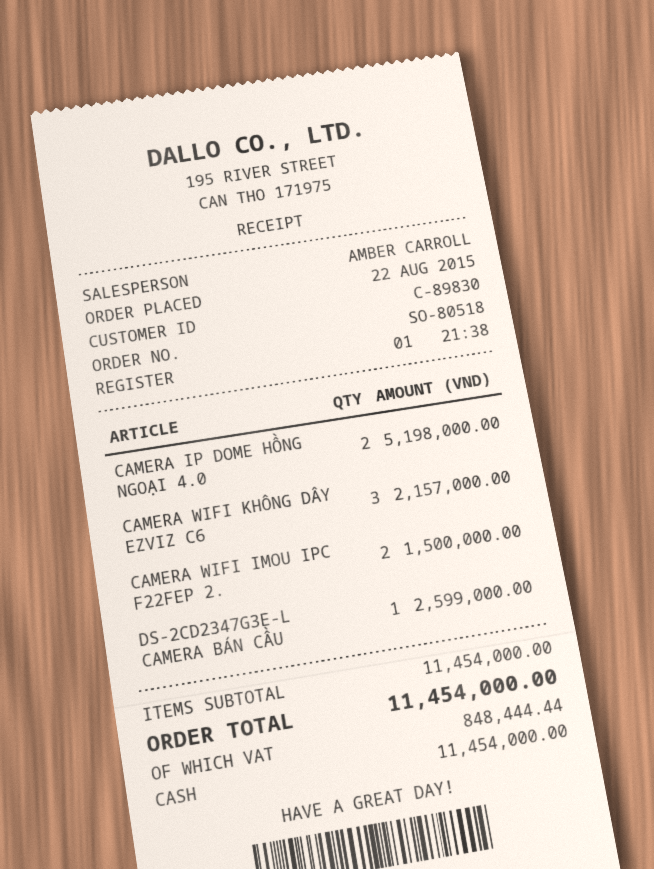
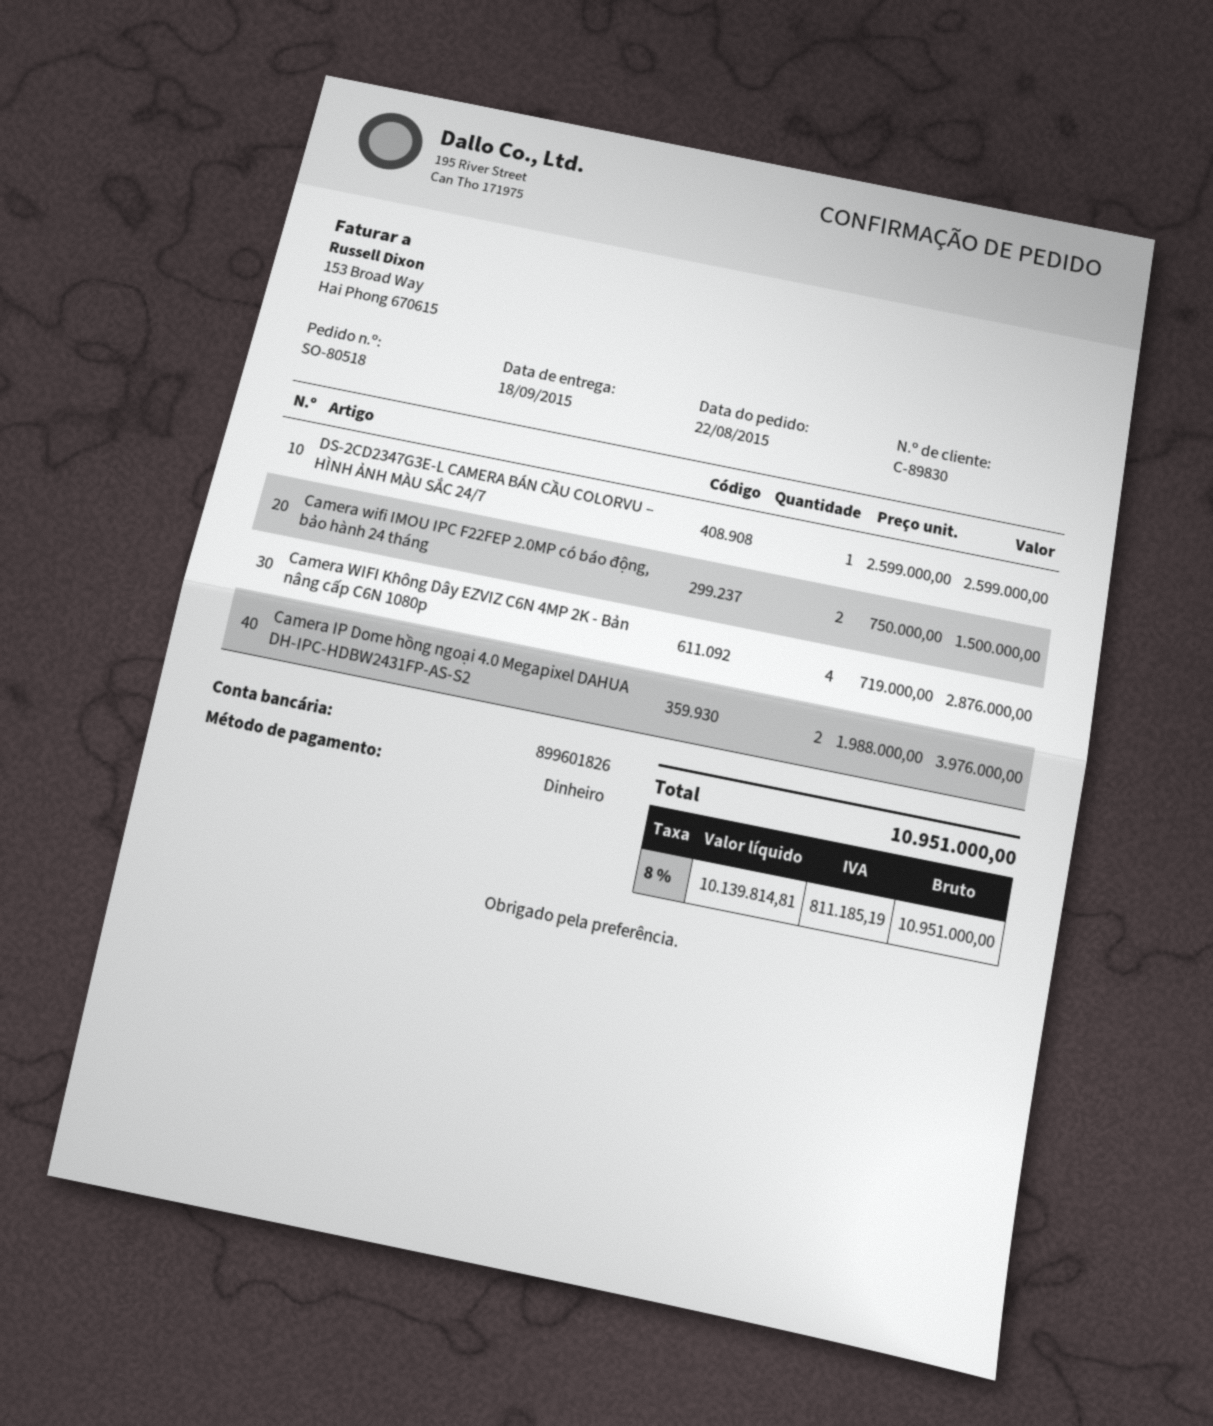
CAMERA IP DOME HỒNG NGOẠI 4.0: 2 for 5198000.00 -> 2 for 3976000.00
CAMERA WIFI KHÔNG DÂY EZVIZ C6: 3 for 2157000.00 -> 4 for 2876000.00
tax: 848444.44 -> 811185.19
total: 11454000.00 -> 10951000.00

